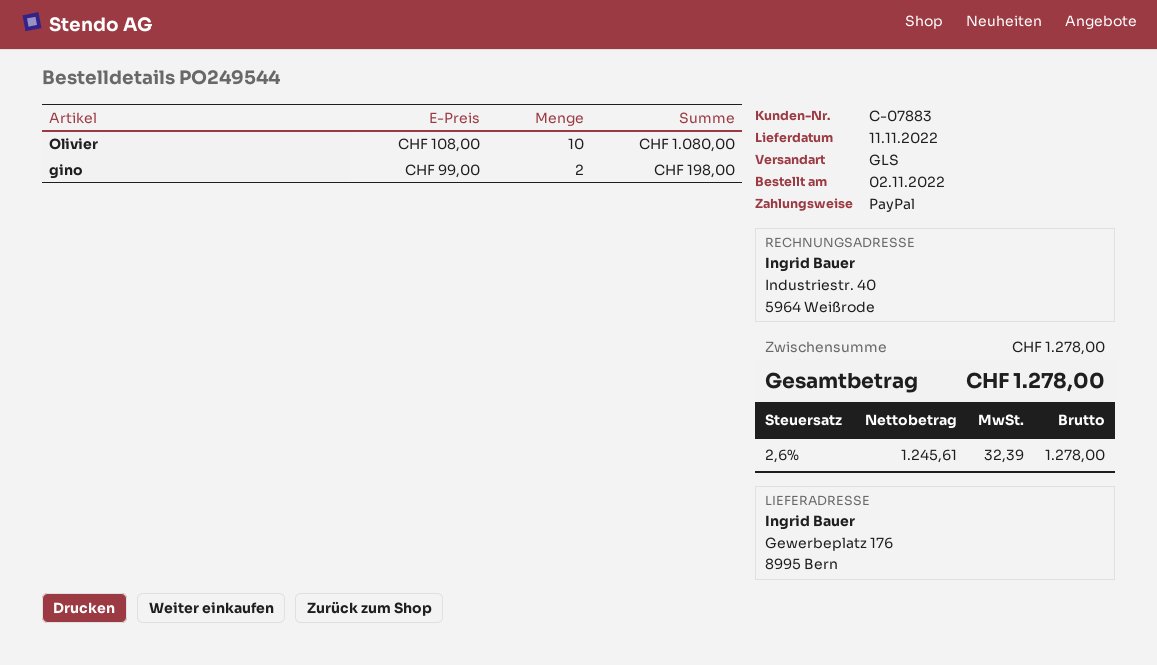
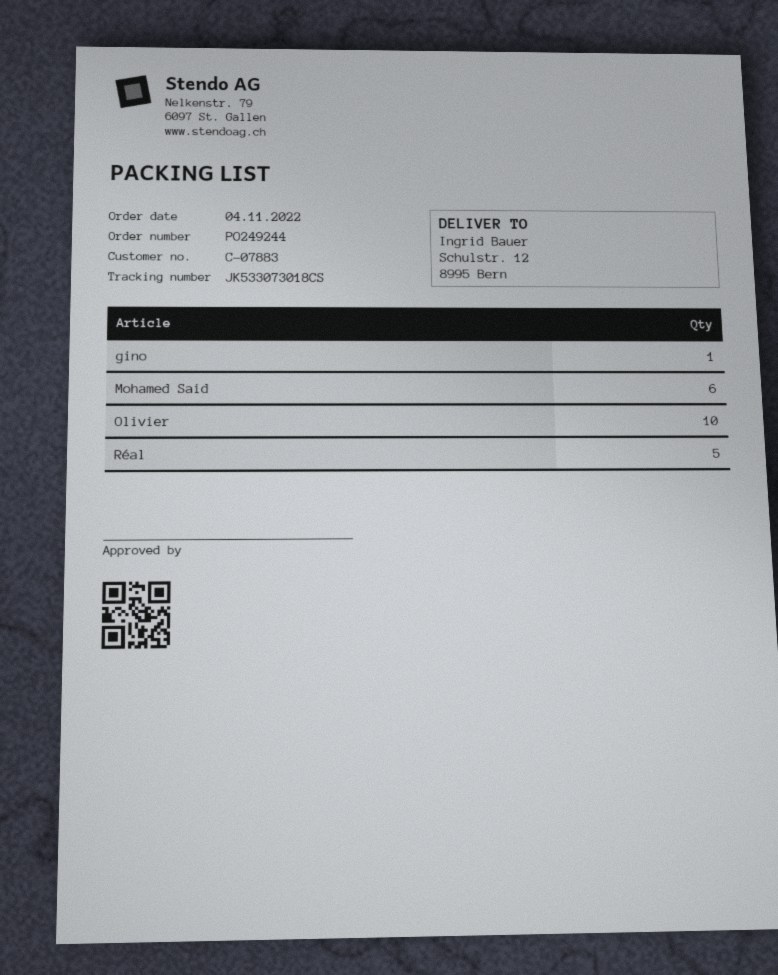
order number: PO249544 -> PO249244
order date: 2022-11-02 -> 2022-11-04
ship to: Gewerbeplatz 176, 8995 Bern -> Schulstr. 12, 8995 Bern
gino: 2 -> 1
Mohamed Said: none -> 6
Réal: none -> 5

